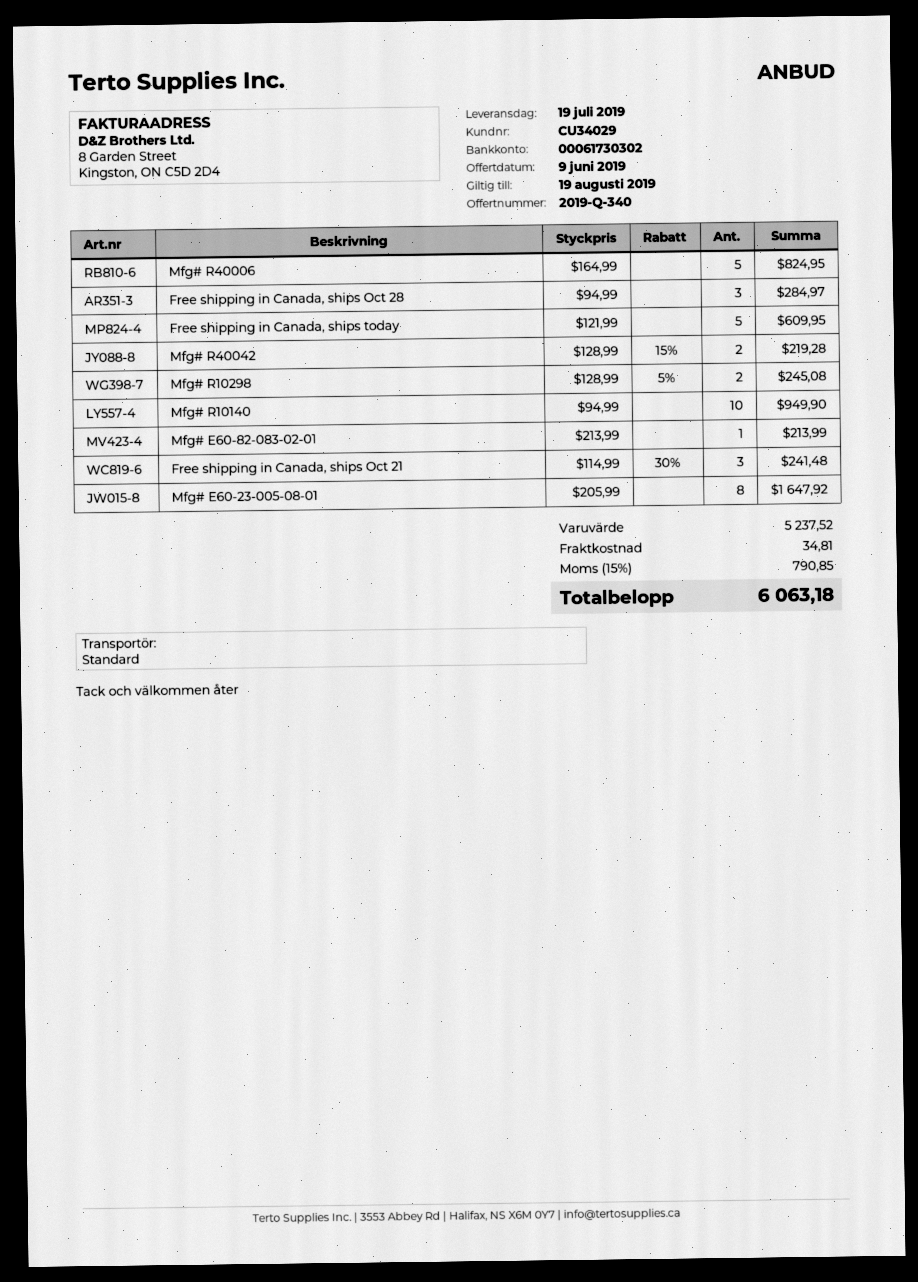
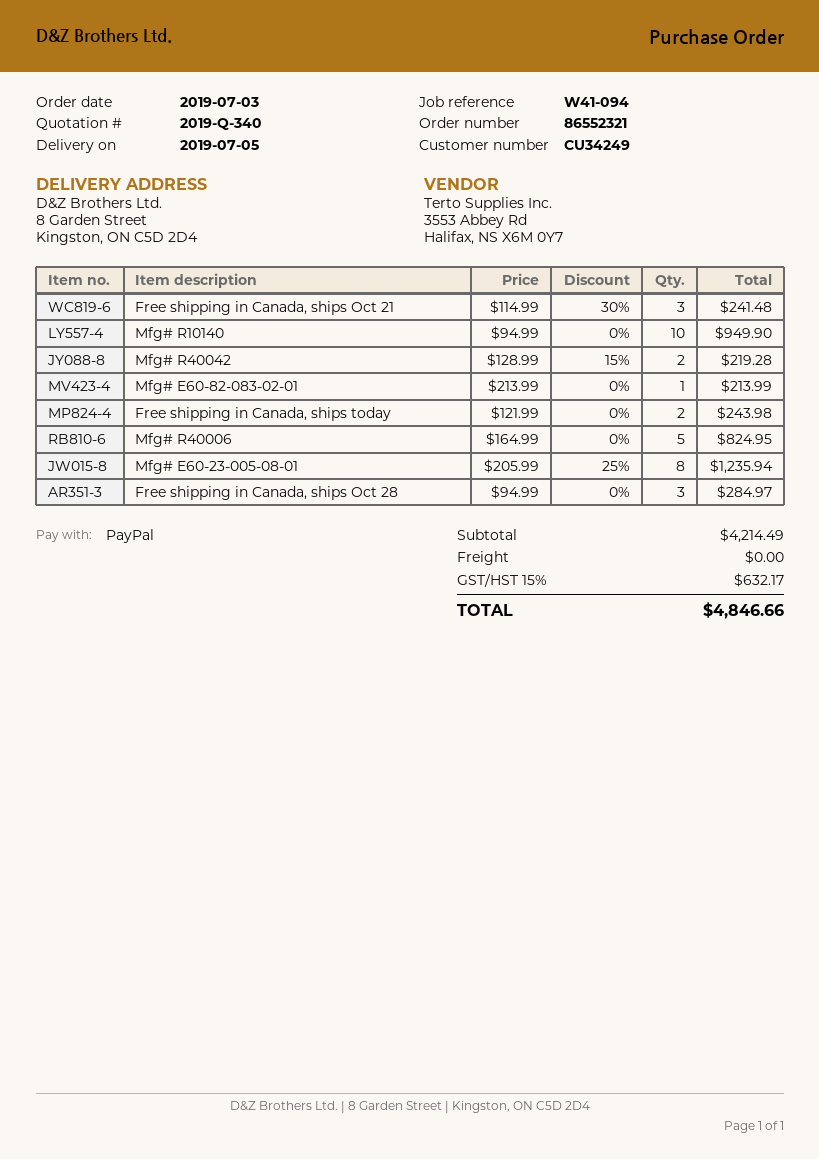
delivery date: 2019-07-19 -> 2019-07-05
customer number: CU34029 -> CU34249
Free shipping in Canada, ships today: 5 x 121.99 = 609.95 -> 2 x 121.99 = 243.98
Mfg# R10298: 2 x 128.99 - 5% = 245.08 -> none
Mfg# E60-23-005-08-01: 8 x 205.99 = 1647.92 -> 8 x 205.99 - 25% = 1235.94
subtotal: 5237.52 -> 4214.49
shipping: 34.81 -> 0.00
tax: 15% = 790.85 -> 15% = 632.17
total: 6063.18 -> 4846.66

